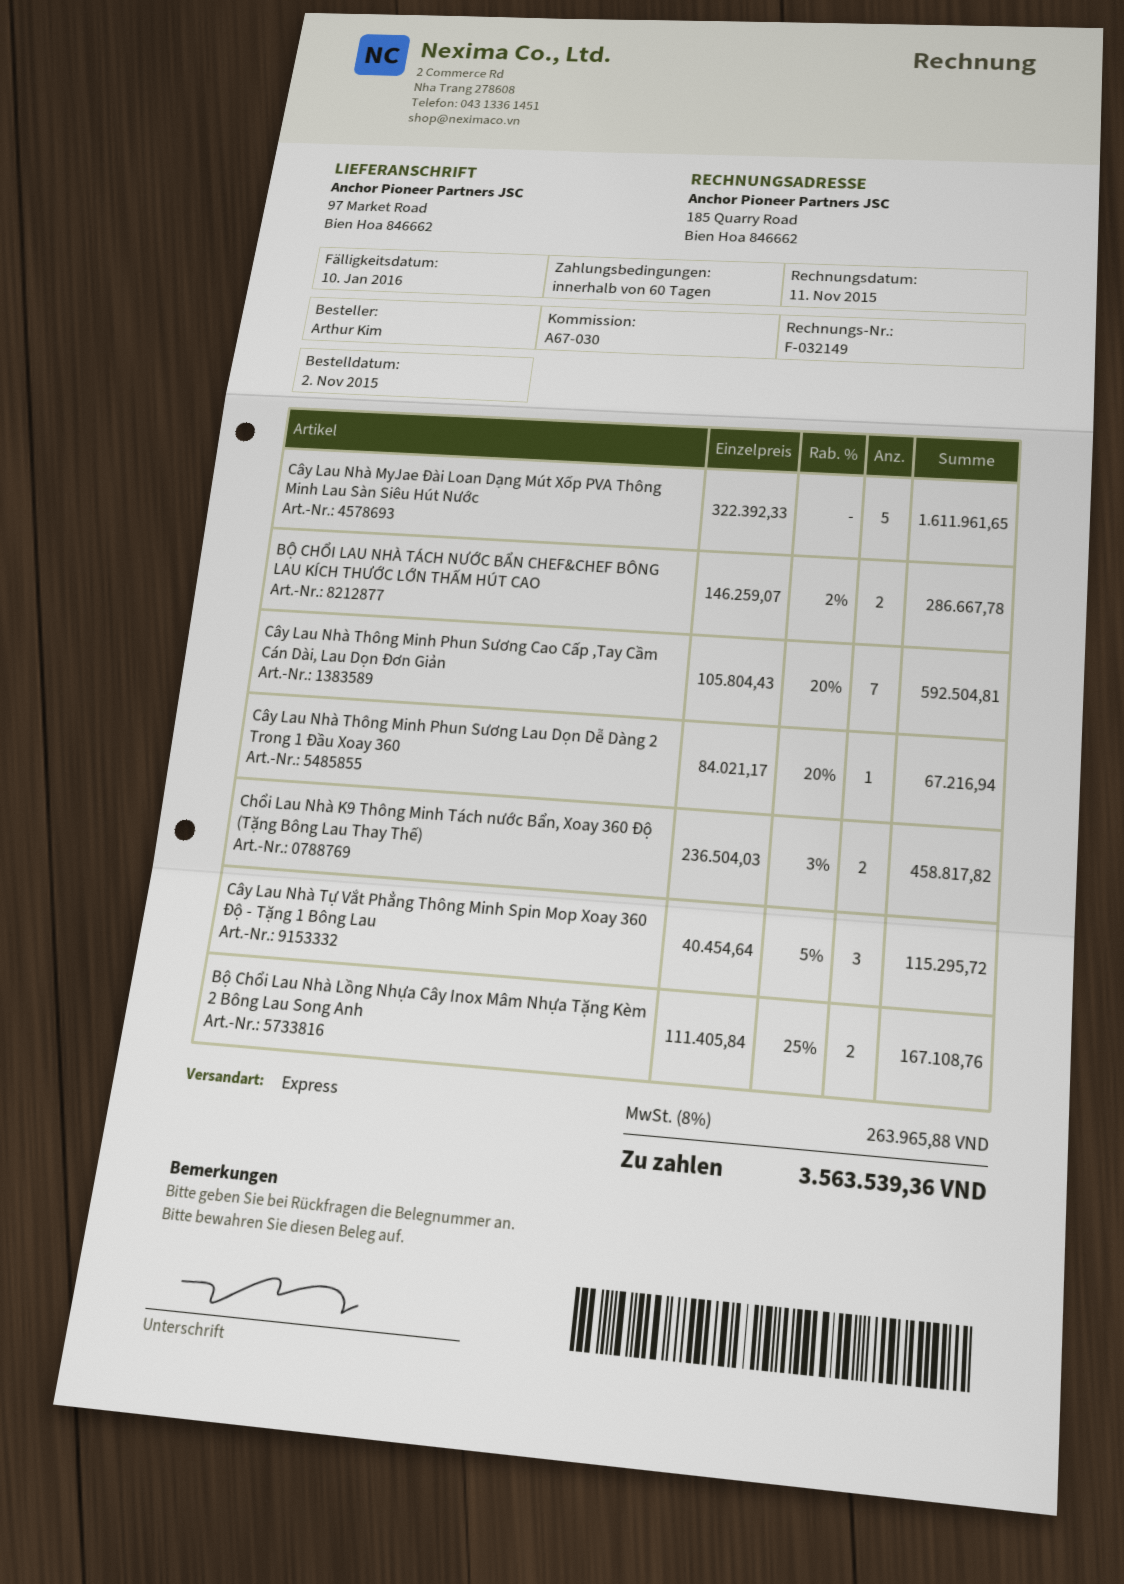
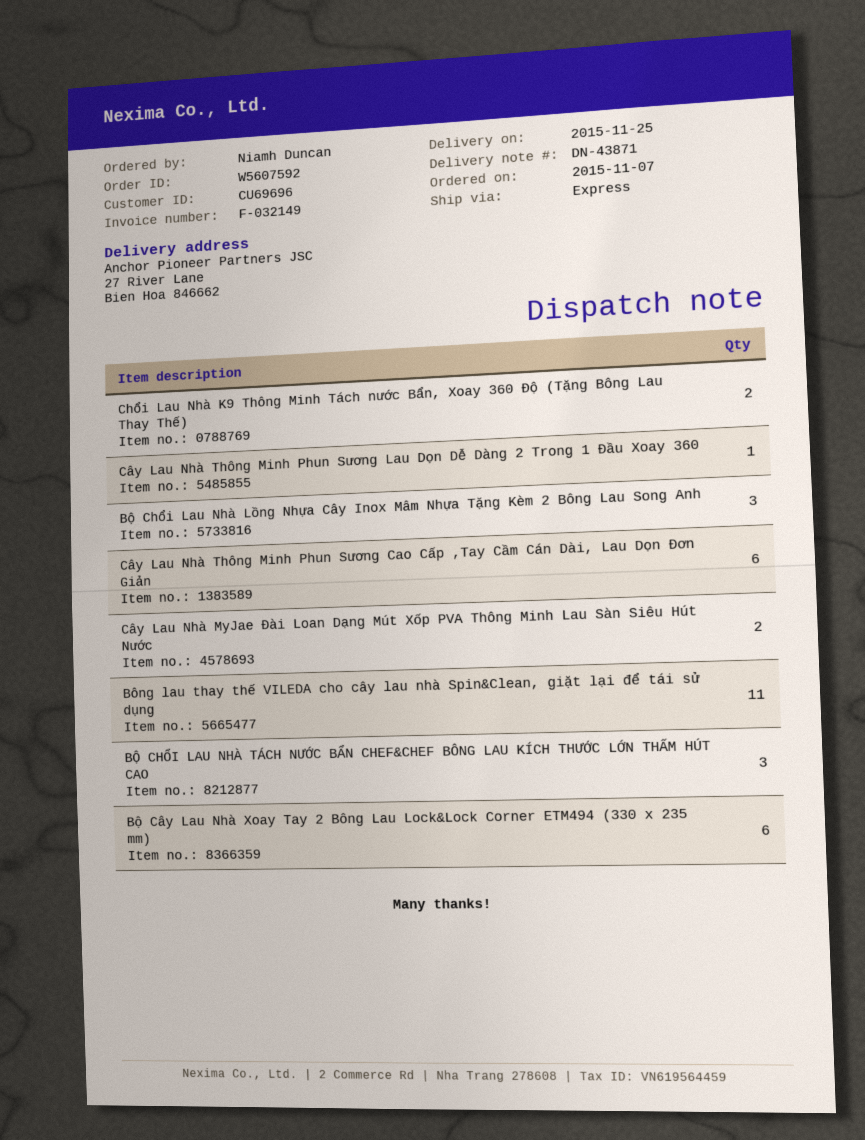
order date: 2015-11-02 -> 2015-11-07
ordered by: Arthur Kim -> Niamh Duncan
ship to: 97 Market Road, Bien Hoa 846662 -> 27 River Lane, Bien Hoa 846662
Cây Lau Nhà MyJae Đài Loan Dạng Mút Xốp PVA Thông Minh Lau Sàn Siêu Hút Nước: 5 -> 2
BỘ CHỔI LAU NHÀ TÁCH NƯỚC BẨN CHEF&CHEF BÔNG LAU KÍCH THƯỚC LỚN THẤM HÚT CAO: 2 -> 3
Cây Lau Nhà Thông Minh Phun Sương Cao Cấp ,Tay Cầm Cán Dài, Lau Dọn Đơn Giản: 7 -> 6
Cây Lau Nhà Tự Vắt Phẳng Thông Minh Spin Mop Xoay 360 Độ - Tặng 1 Bông Lau: 3 -> none
Bộ Chổi Lau Nhà Lồng Nhựa Cây Inox Mâm Nhựa Tặng Kèm 2 Bông Lau Song Anh: 2 -> 3
Bông lau thay thế VILEDA cho cây lau nhà Spin&Clean, giặt lại để tái sử dụng: none -> 11
Bộ Cây Lau Nhà Xoay Tay 2 Bông Lau Lock&Lock Corner ETM494 (330 x 235 mm): none -> 6

